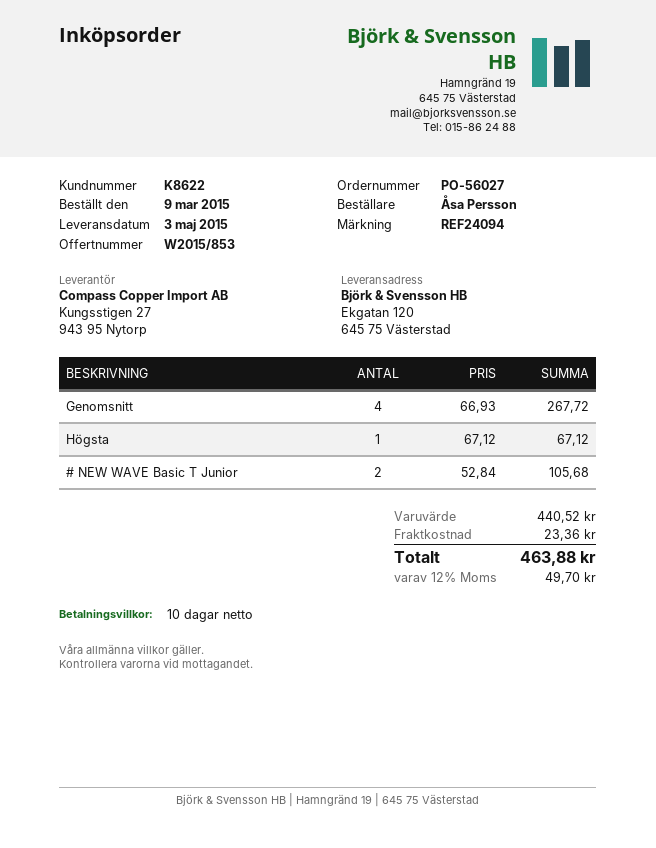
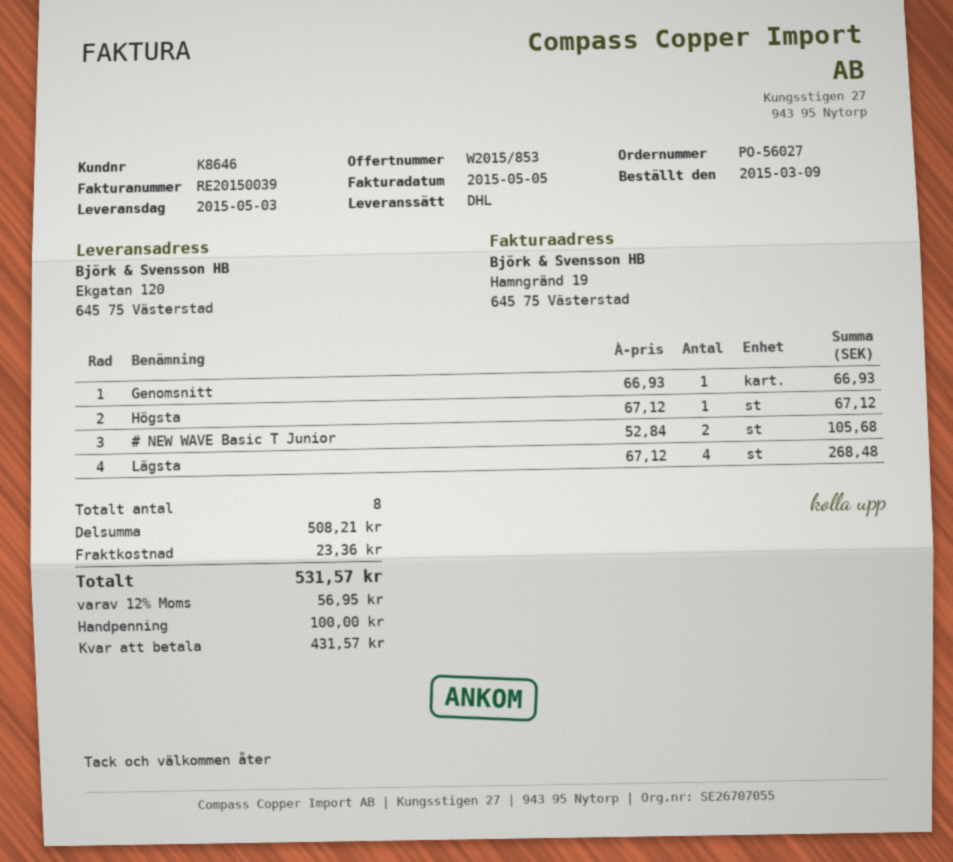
customer number: K8622 -> K8646
Genomsnitt: 4 x 66.93 = 267.72 -> 1 x 66.93 = 66.93
Lägsta: none -> 4 x 67.12 = 268.48
subtotal: 440.52 -> 508.21
tax: 12% = 49.70 -> 12% = 56.95
total: 463.88 -> 531.57

